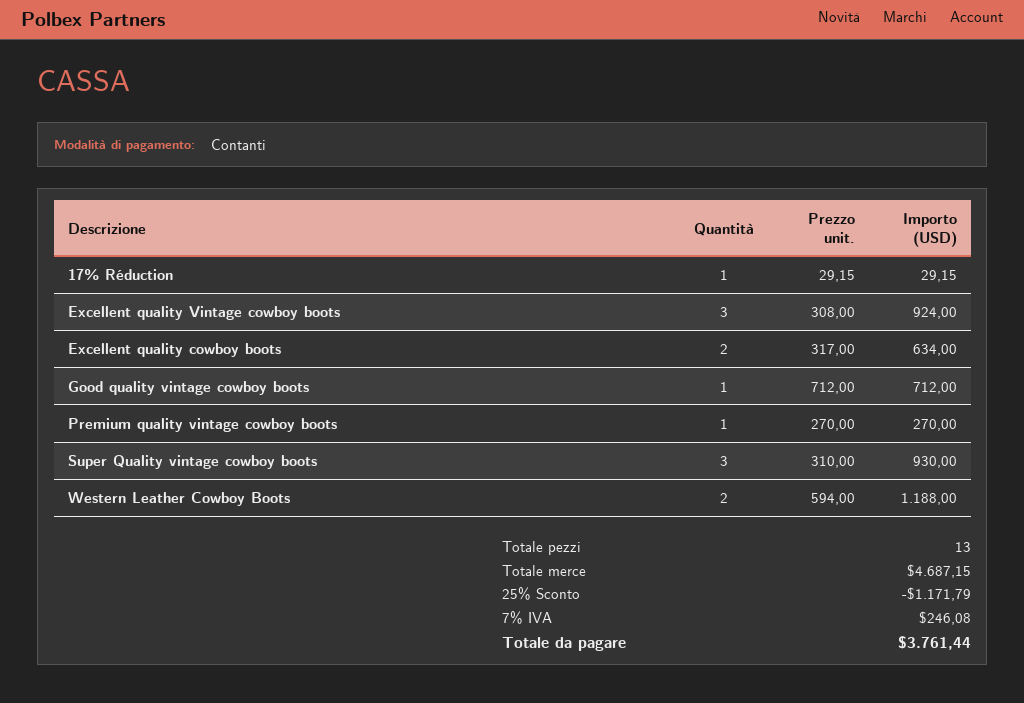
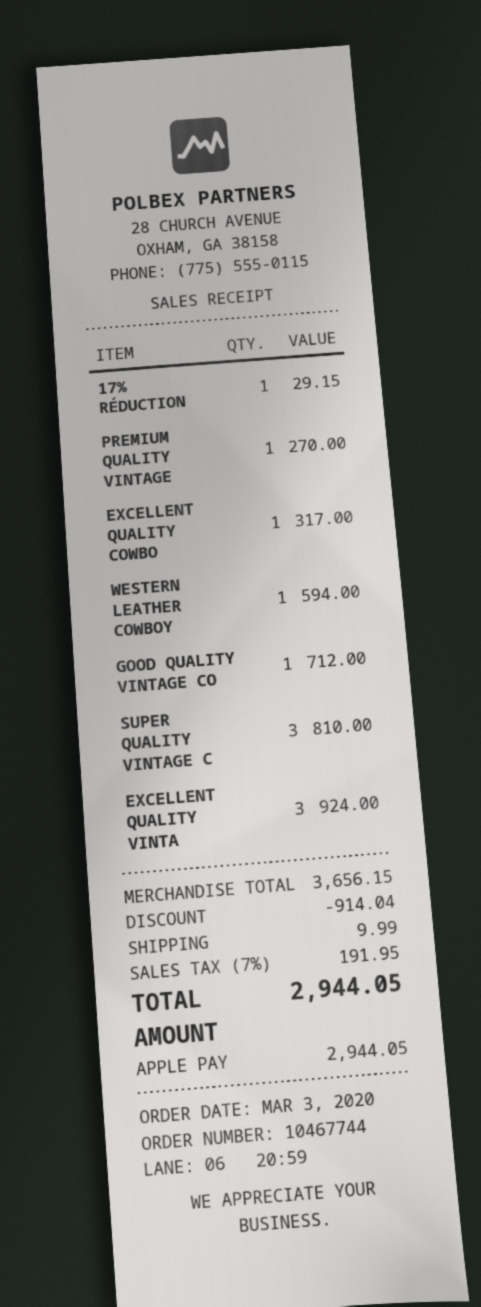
payment method: cash -> Apple Pay
Excellent quality cowboy boots: 2 for 634.00 -> 1 for 317.00
Super Quality vintage cowboy boots: 3 for 930.00 -> 3 for 810.00
Western Leather Cowboy Boots: 2 for 1188.00 -> 1 for 594.00
subtotal: 4687.15 -> 3656.15
discount: 1171.79 -> 914.04
shipping: none -> 9.99
tax: 7% = 246.08 -> 7% = 191.95
total: 3761.44 -> 2944.05

